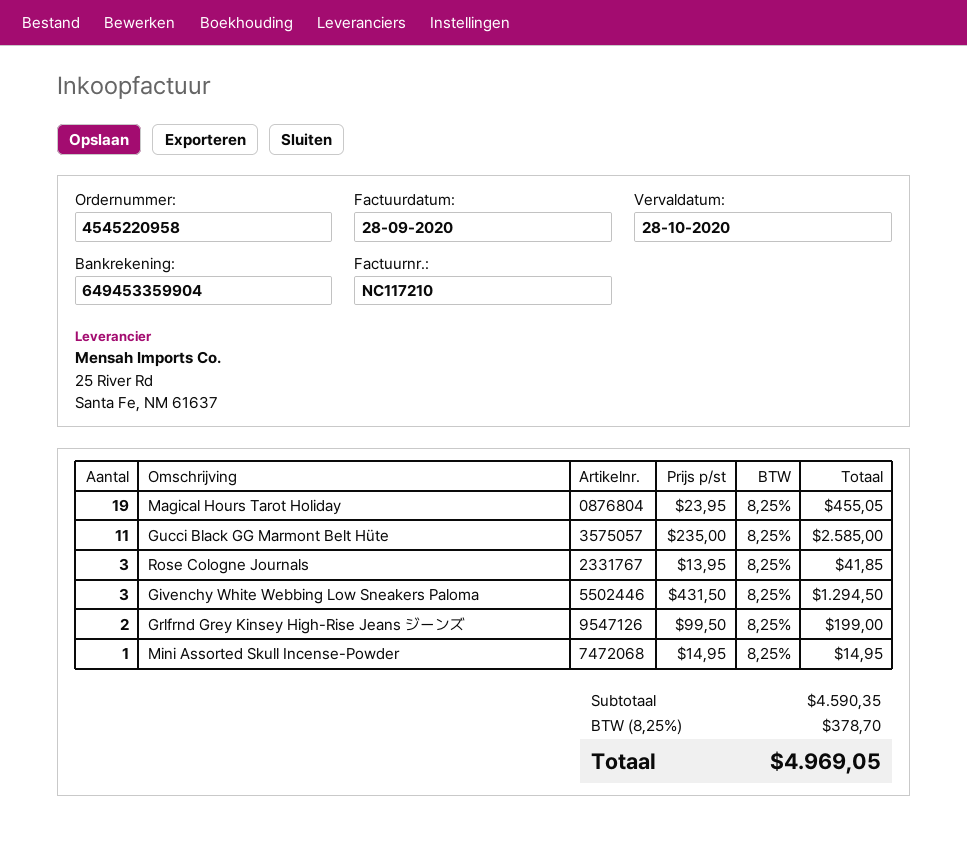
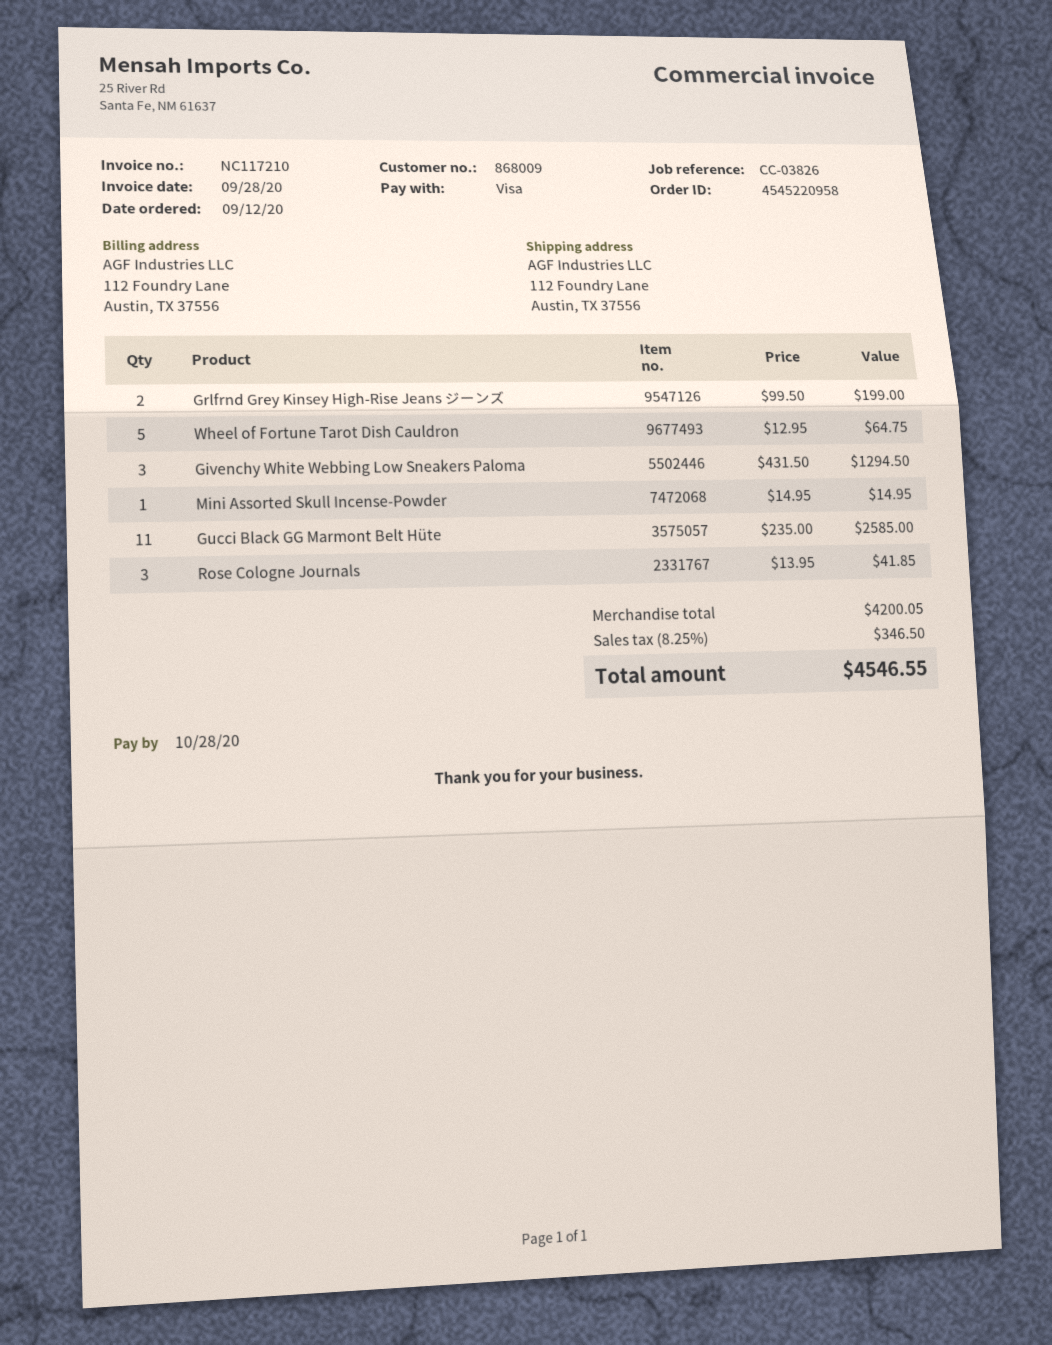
Magical Hours Tarot Holiday: 19 x 23.95 = 455.05 -> none
Wheel of Fortune Tarot Dish Cauldron: none -> 5 x 12.95 = 64.75
subtotal: 4590.35 -> 4200.05
tax: 8.25% = 378.70 -> 8.25% = 346.50
total: 4969.05 -> 4546.55

